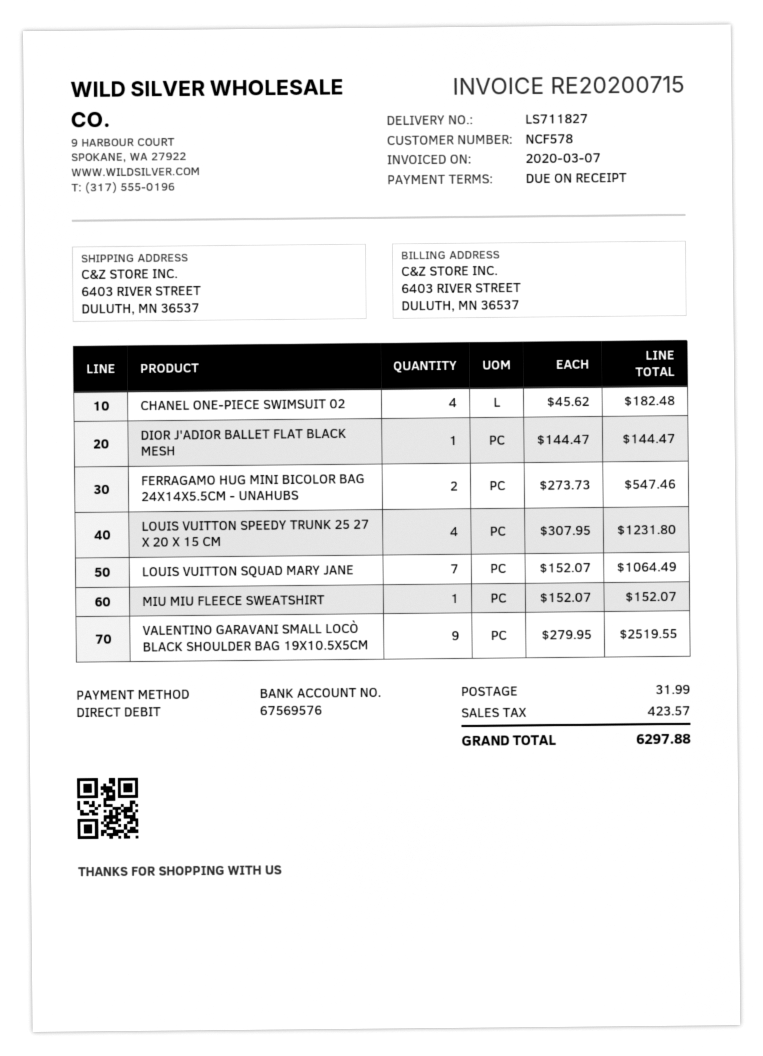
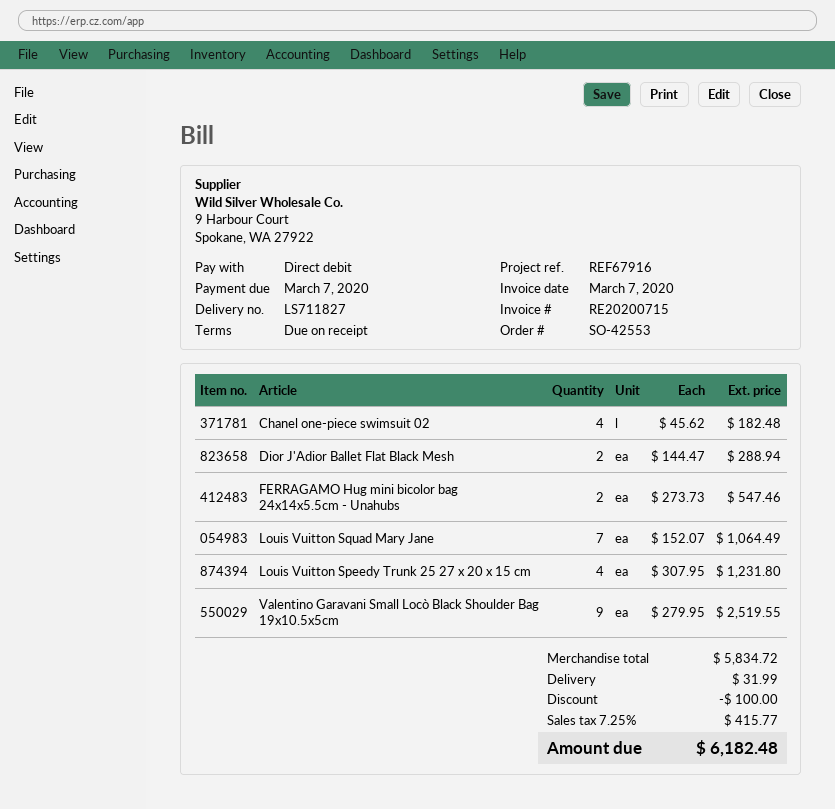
DIOR J'ADIOR BALLET FLAT BLACK MESH: 1 x 144.47 = 144.47 -> 2 x 144.47 = 288.94
MIU MIU FLEECE SWEATSHIRT: 1 x 152.07 = 152.07 -> none
discount: none -> 100.00
tax: 423.57 -> 415.77
total: 6297.88 -> 6182.48

